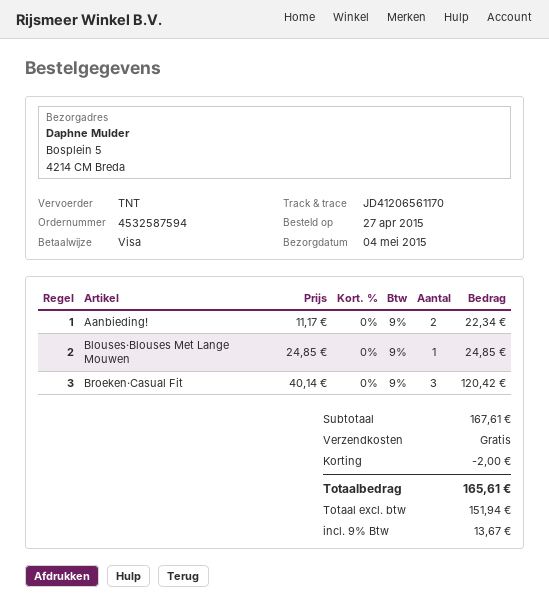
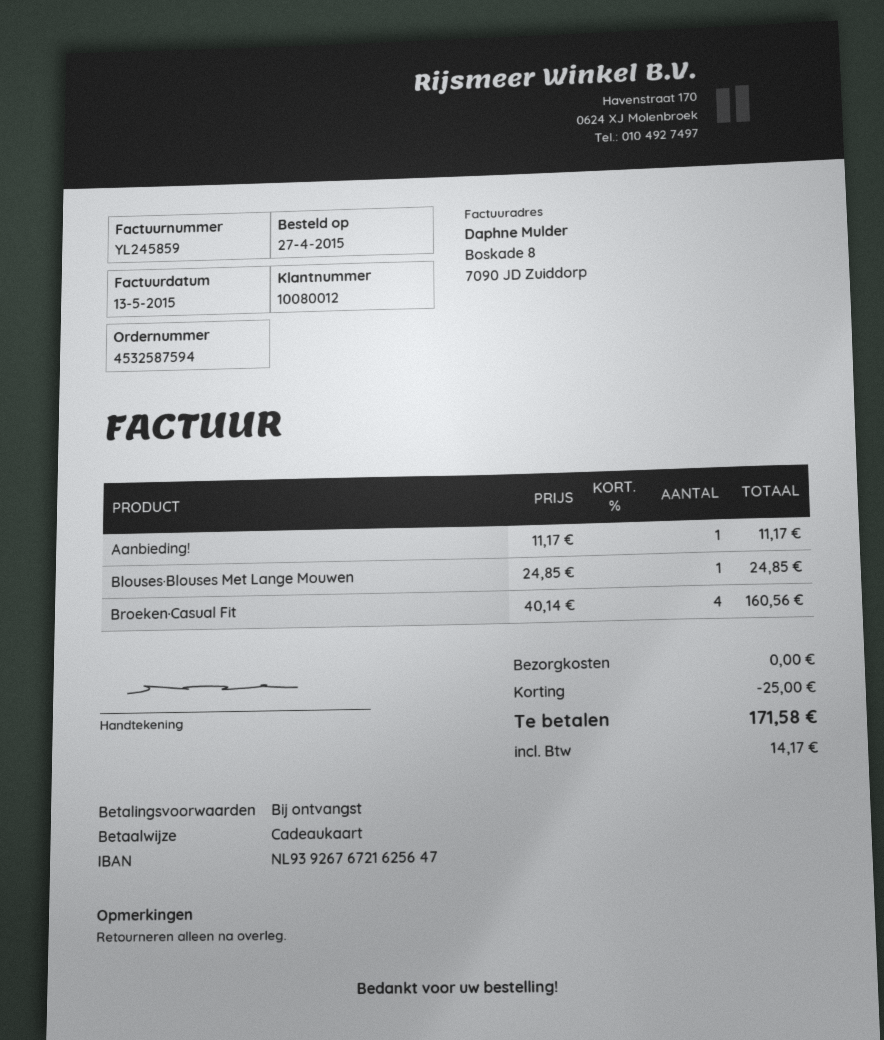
payment method: Visa -> gift card
Aanbieding!: 2 x 11.17 = 22.34 -> 1 x 11.17 = 11.17
Broeken·Casual Fit: 3 x 40.14 = 120.42 -> 4 x 40.14 = 160.56
discount: 2.00 -> 25.00
tax: 13.67 -> 14.17
total: 165.61 -> 171.58

